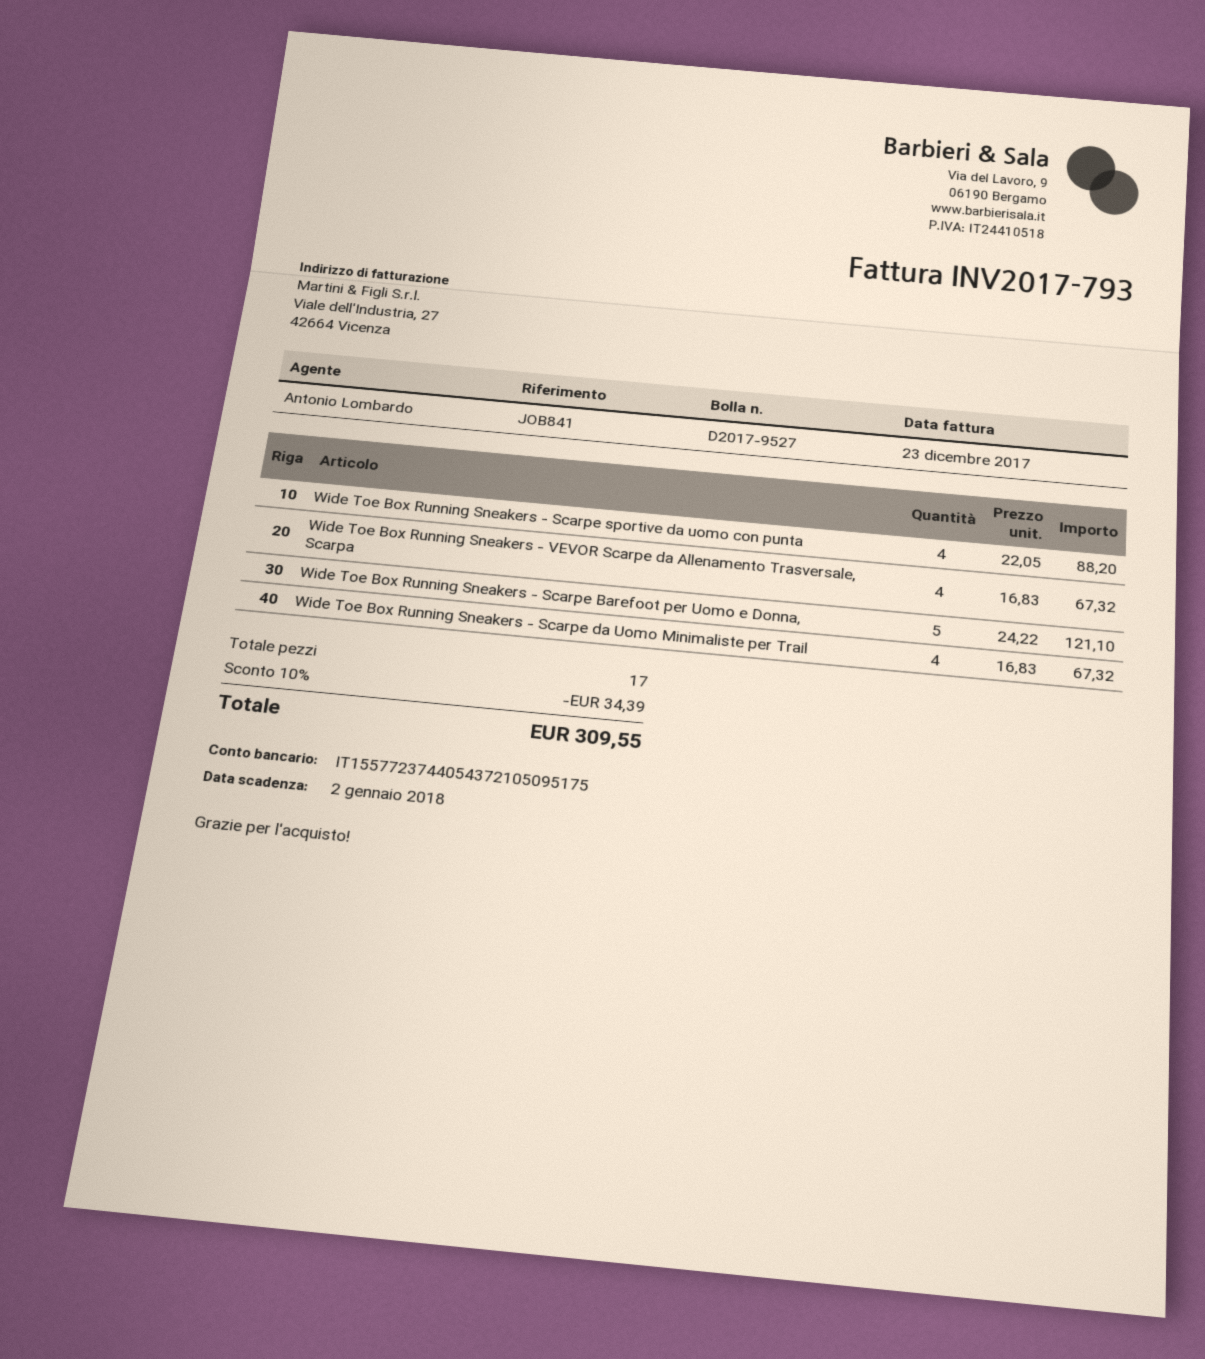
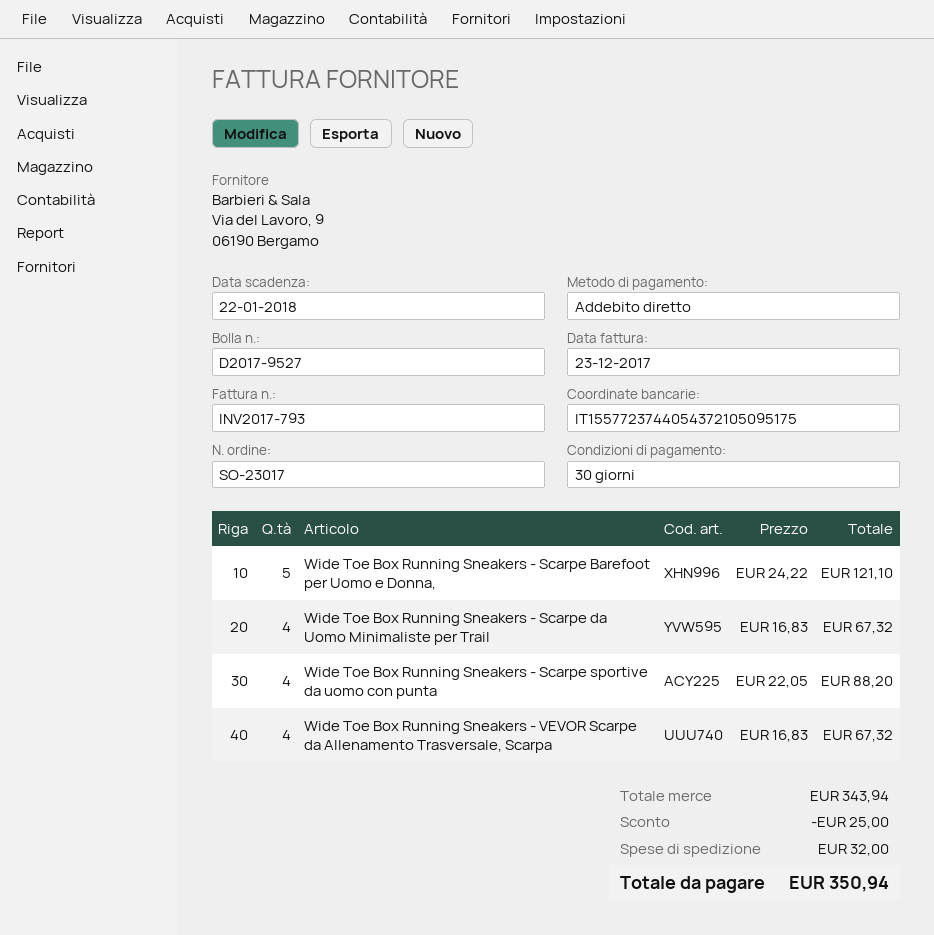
due date: 2018-01-02 -> 2018-01-22
discount: 34.39 -> 25.00
shipping: none -> 32.00
total: 309.55 -> 350.94

